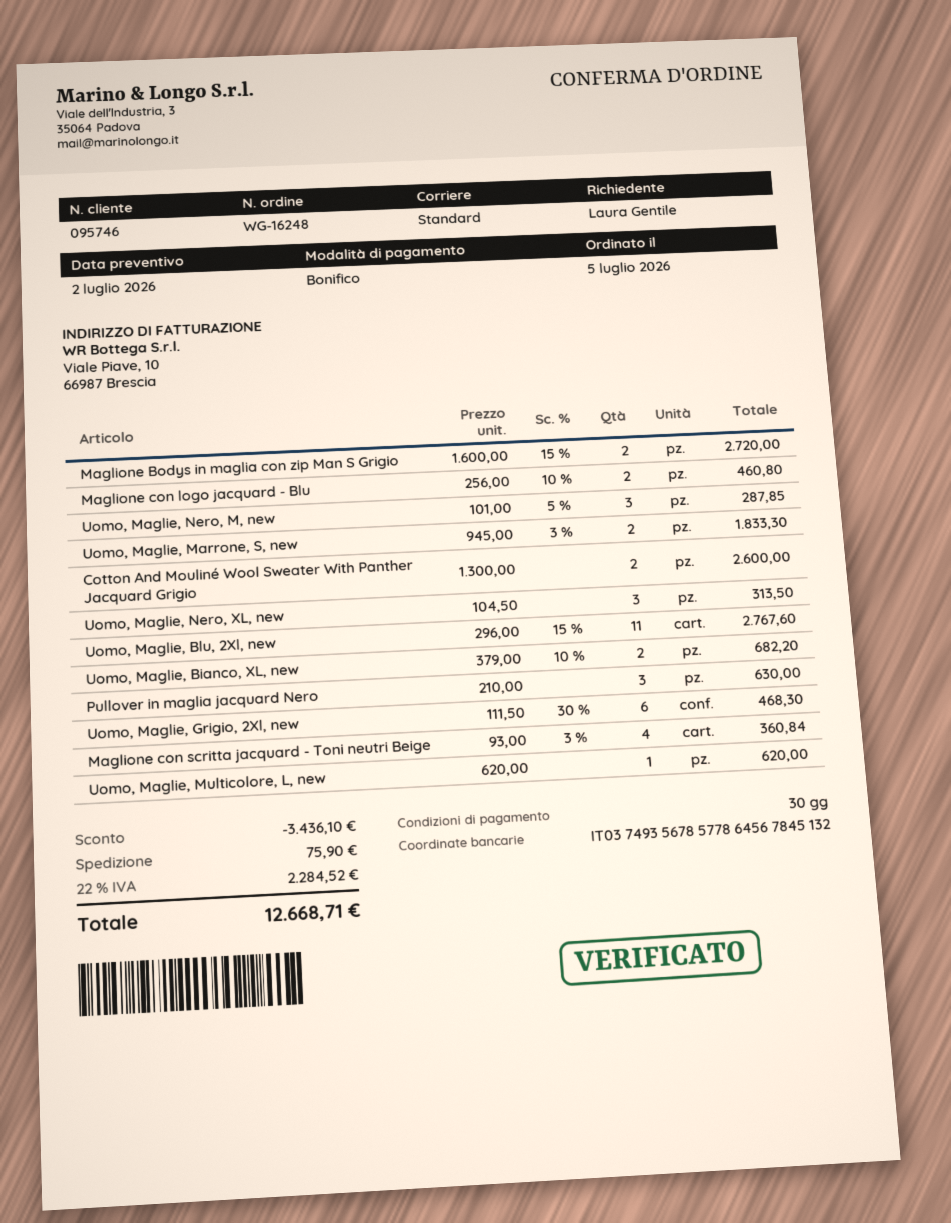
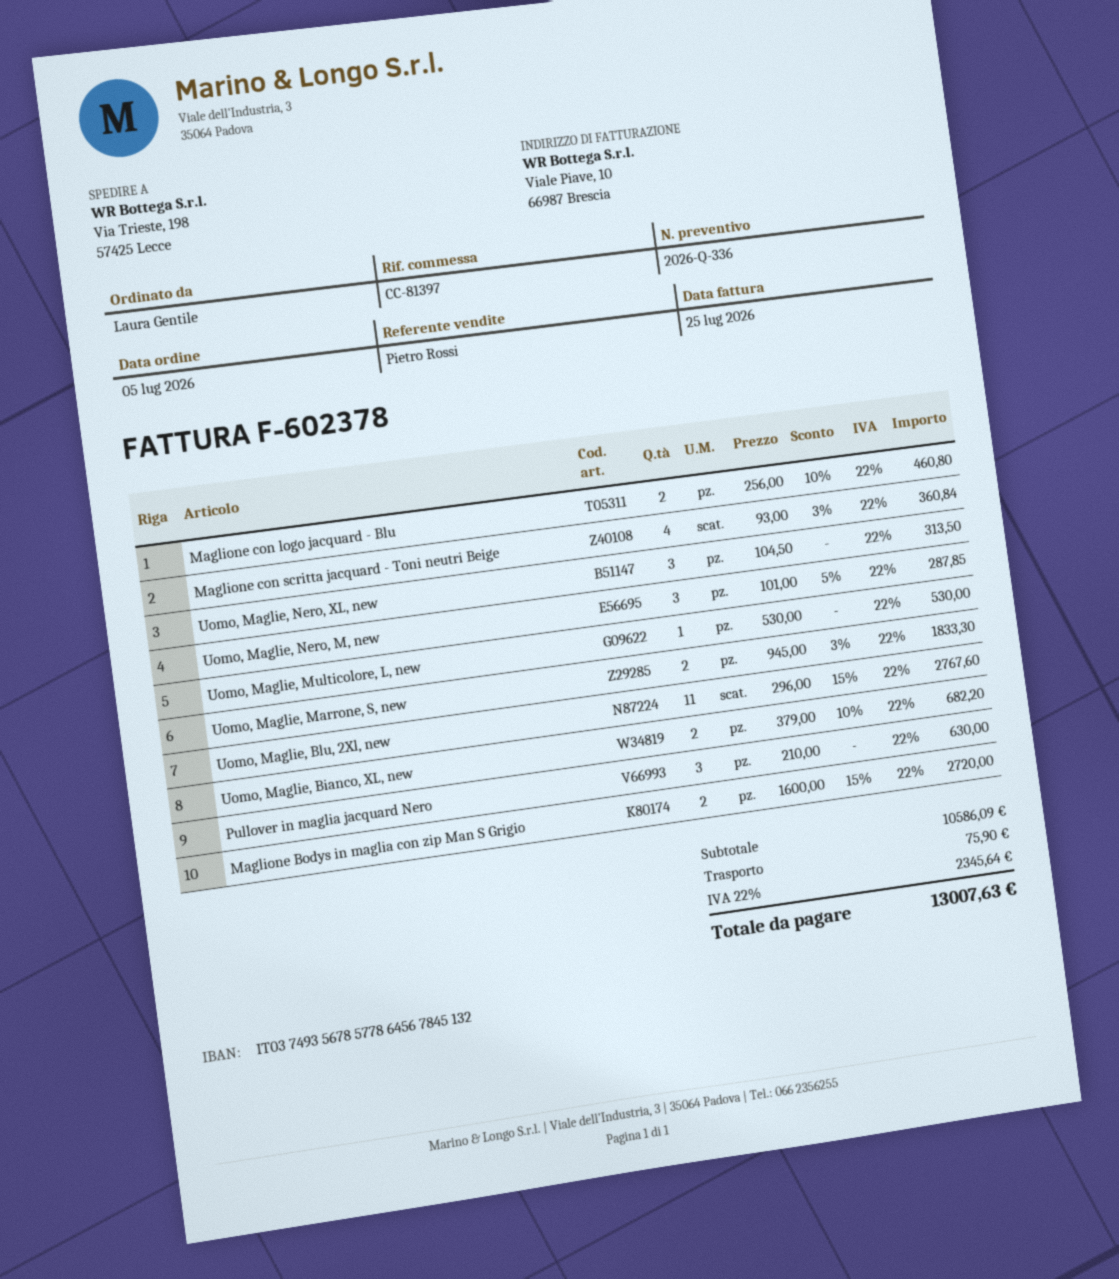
Cotton And Mouliné Wool Sweater With Panther Jacquard Grigio: 2 x 1300.00 = 2600.00 -> none
Uomo, Maglie, Grigio, 2Xl, new: 6 x 111.50 - 30% = 468.30 -> none
Uomo, Maglie, Multicolore, L, new: 1 x 620.00 = 620.00 -> 1 x 530.00 = 530.00
discount: 3436.10 -> none
tax: 22% = 2284.52 -> 22% = 2345.64
total: 12668.71 -> 13007.63

